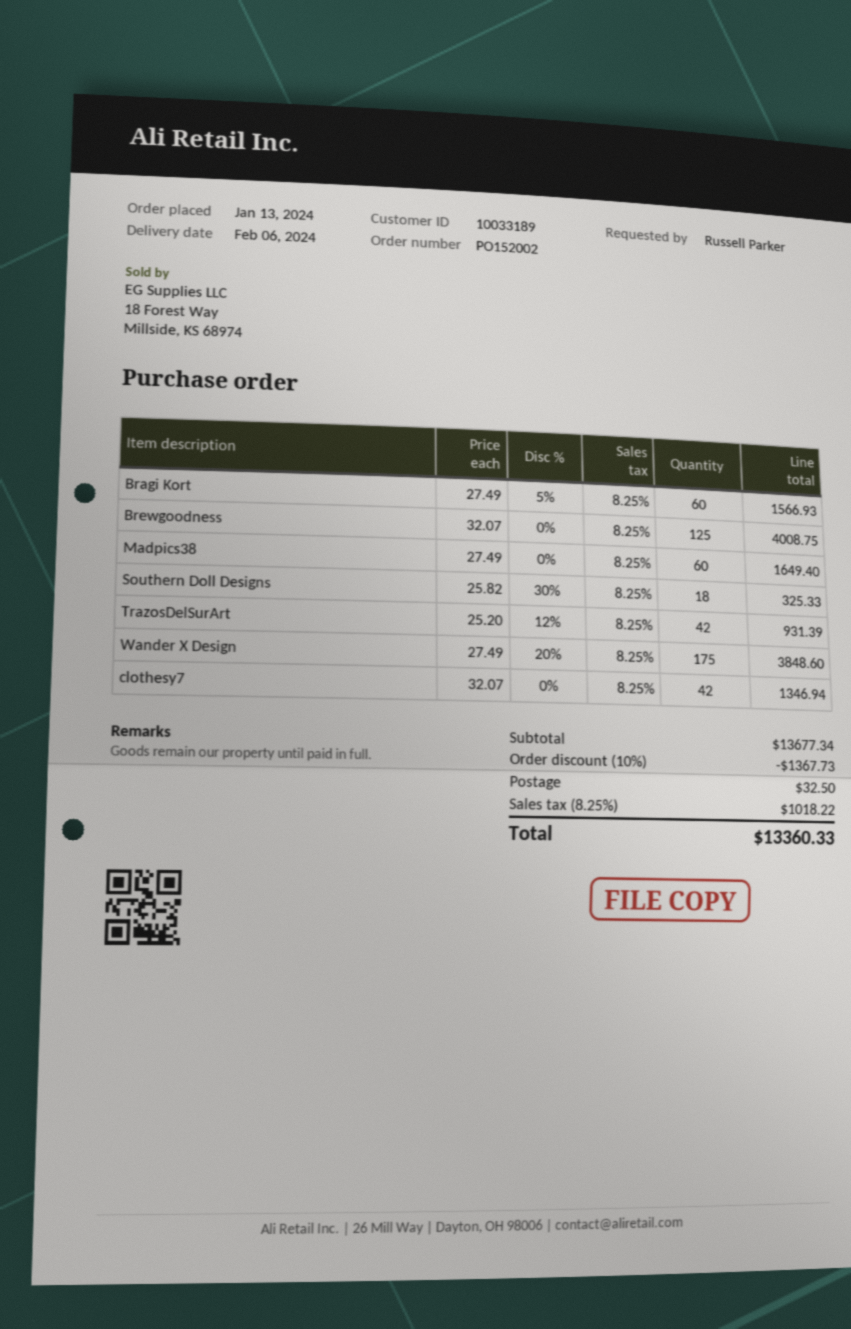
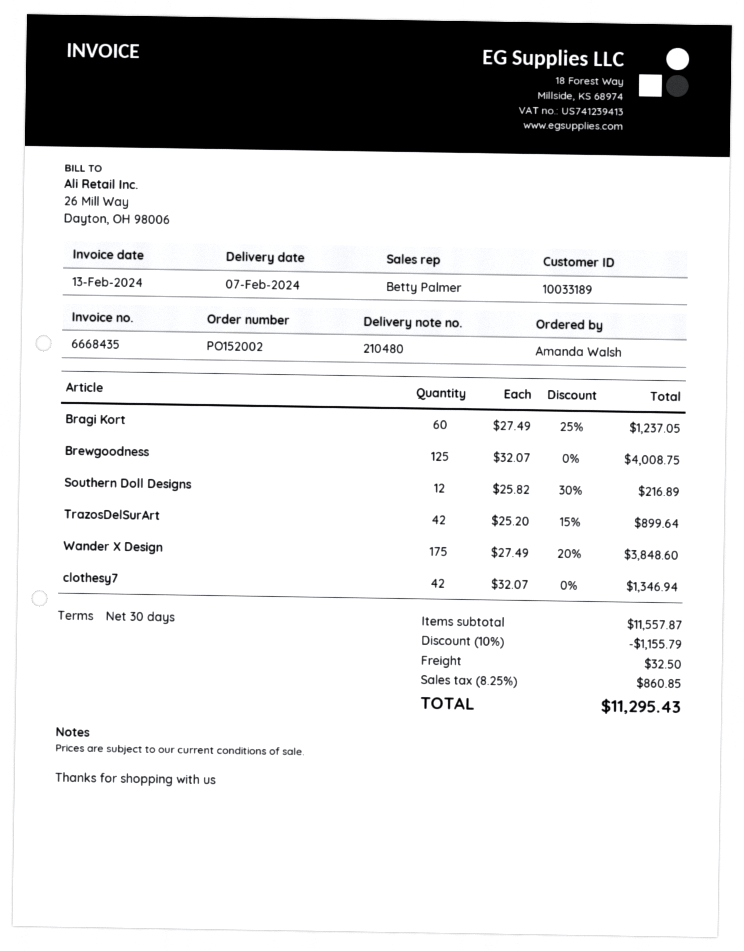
delivery date: 2024-02-06 -> 2024-02-07
ordered by: Russell Parker -> Amanda Walsh
Bragi Kort: 60 x 27.49 - 5% = 1566.93 -> 60 x 27.49 - 25% = 1237.05
Madpics38: 60 x 27.49 = 1649.40 -> none
Southern Doll Designs: 18 x 25.82 - 30% = 325.33 -> 12 x 25.82 - 30% = 216.89
TrazosDelSurArt: 42 x 25.20 - 12% = 931.39 -> 42 x 25.20 - 15% = 899.64
subtotal: 13677.34 -> 11557.87
discount: 10% = 1367.73 -> 10% = 1155.79
tax: 8.25% = 1018.22 -> 8.25% = 860.85
total: 13360.33 -> 11295.43

